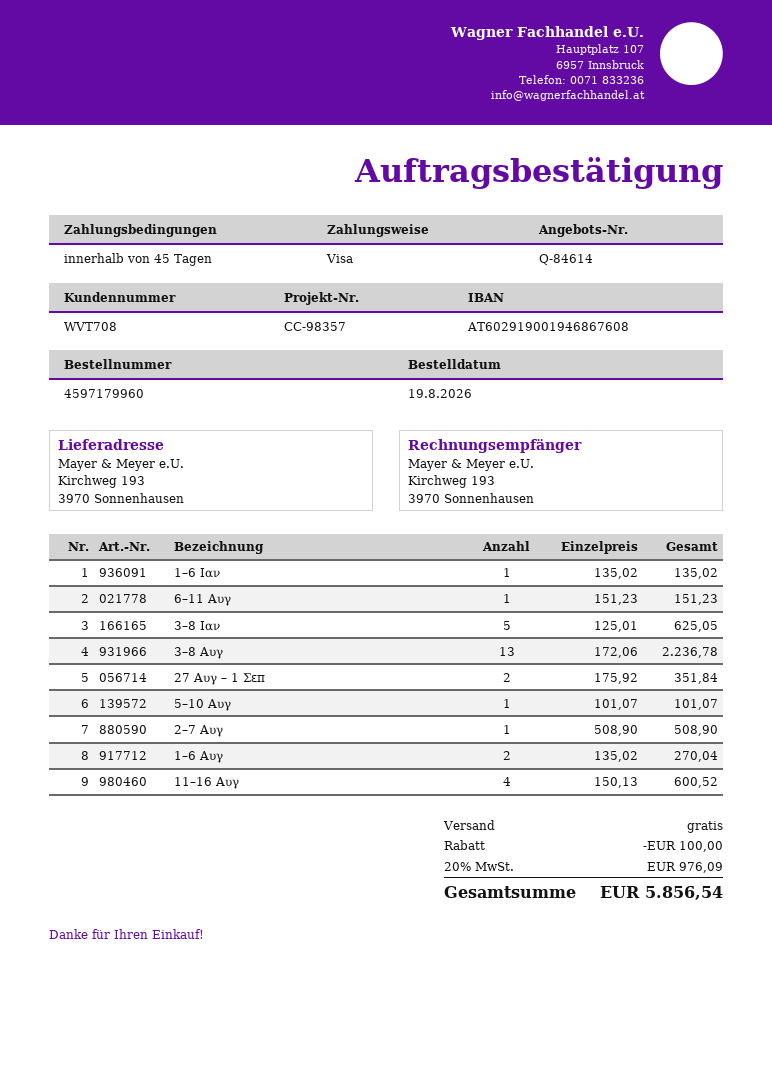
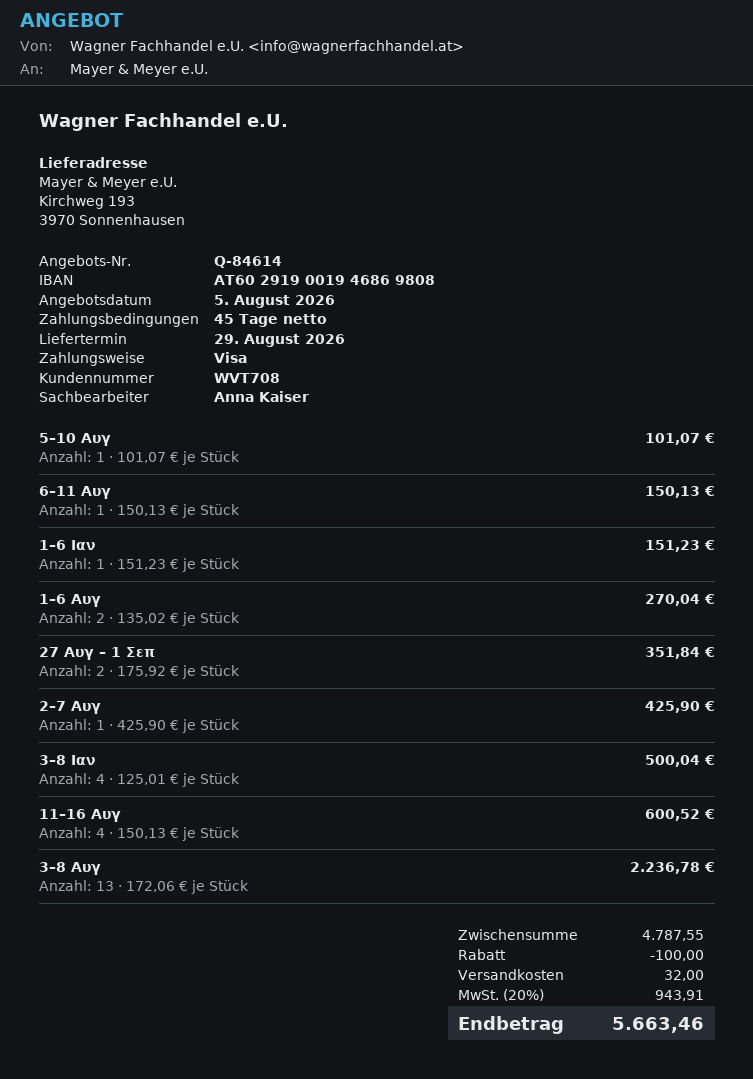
bank account: AT602919001946867608 -> AT602919001946869808
1–6 Ιαν: 1 x 135.02 = 135.02 -> 1 x 151.23 = 151.23
6–11 Αυγ: 1 x 151.23 = 151.23 -> 1 x 150.13 = 150.13
3–8 Ιαν: 5 x 125.01 = 625.05 -> 4 x 125.01 = 500.04
2–7 Αυγ: 1 x 508.90 = 508.90 -> 1 x 425.90 = 425.90
shipping: 0.00 -> 32.00
tax: 20% = 976.09 -> 20% = 943.91
total: 5856.54 -> 5663.46

